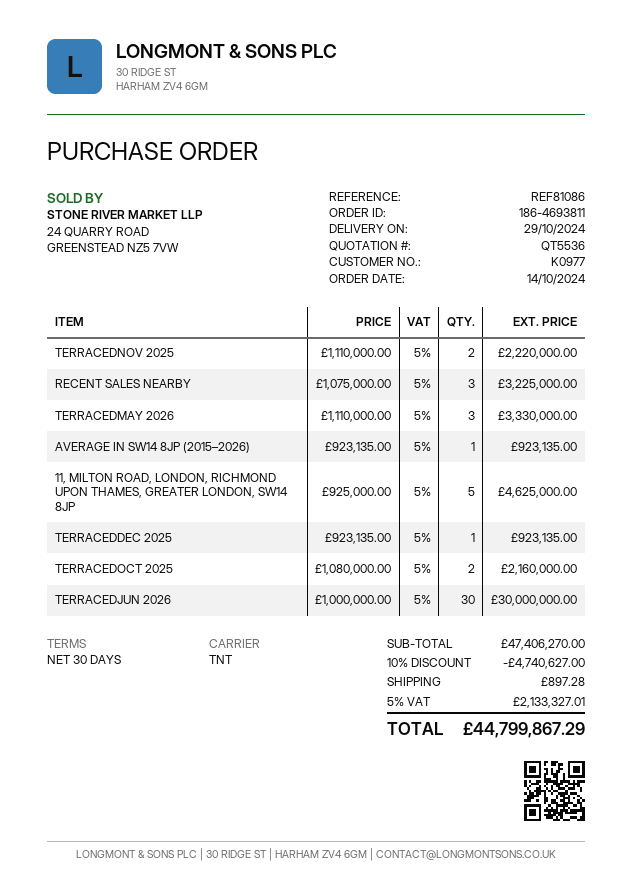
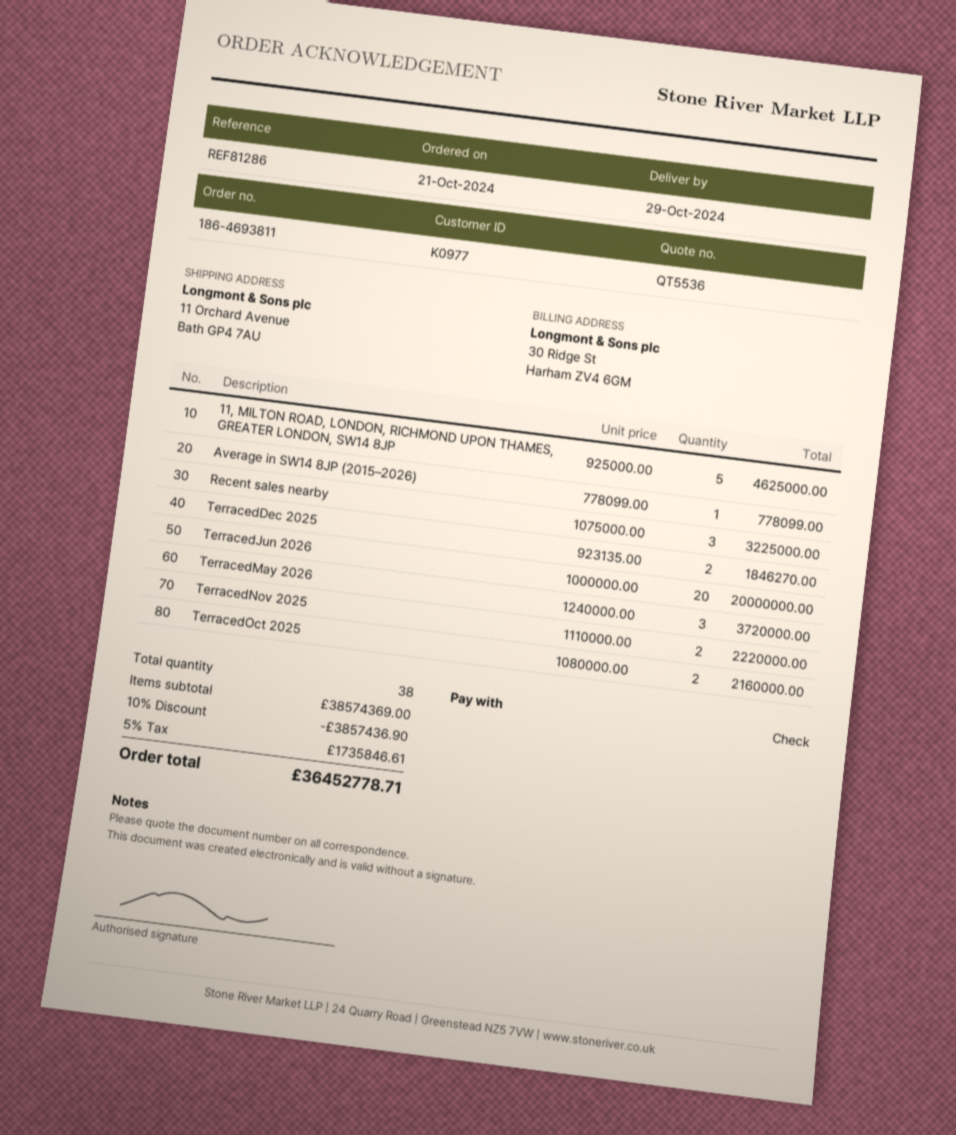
order date: 2024-10-14 -> 2024-10-21
reference: REF81086 -> REF81286
TERRACEDMAY 2026: 3 x 1110000.00 = 3330000.00 -> 3 x 1240000.00 = 3720000.00
AVERAGE IN SW14 8JP (2015–2026): 1 x 923135.00 = 923135.00 -> 1 x 778099.00 = 778099.00
TERRACEDDEC 2025: 1 x 923135.00 = 923135.00 -> 2 x 923135.00 = 1846270.00
TERRACEDJUN 2026: 30 x 1000000.00 = 30000000.00 -> 20 x 1000000.00 = 20000000.00
subtotal: 47406270.00 -> 38574369.00
discount: 10% = 4740627.00 -> 10% = 3857436.90
shipping: 897.28 -> none
tax: 5% = 2133327.01 -> 5% = 1735846.61
total: 44799867.29 -> 36452778.71

